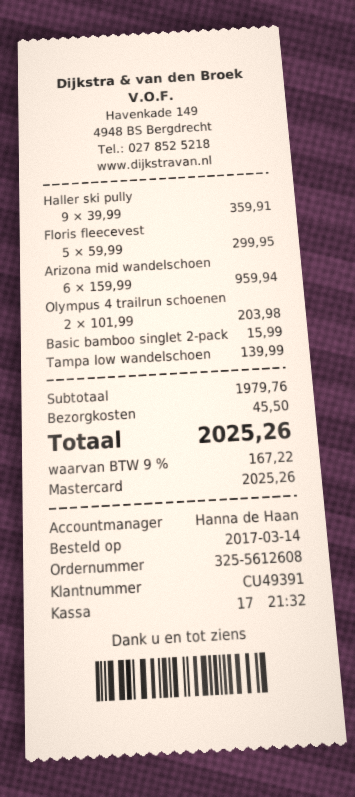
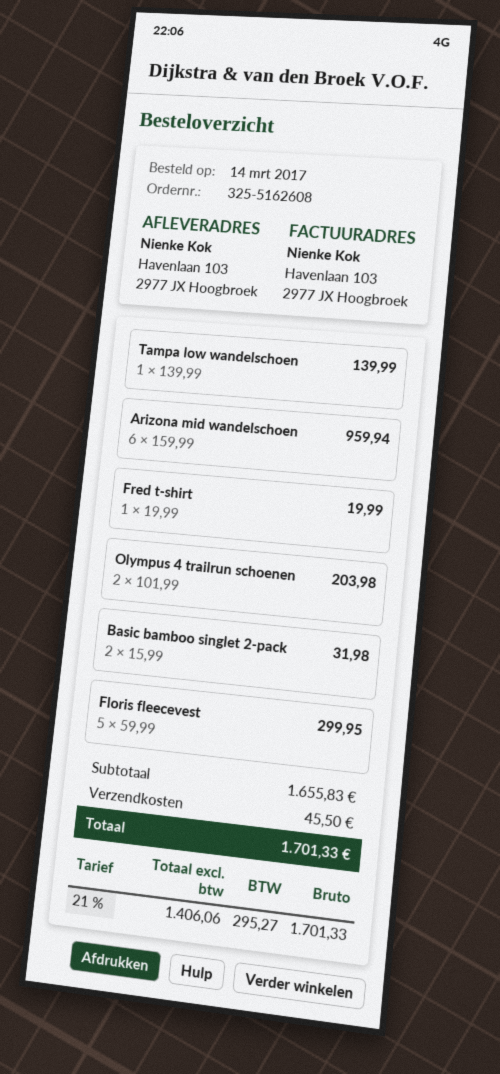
order number: 325-5612608 -> 325-5162608
Haller ski pully: 9 x 39.99 = 359.91 -> none
Basic bamboo singlet 2-pack: 1 x 15.99 = 15.99 -> 2 x 15.99 = 31.98
Fred t-shirt: none -> 1 x 19.99 = 19.99
subtotal: 1979.76 -> 1655.83
tax: 9% = 167.22 -> 21% = 295.27
total: 2025.26 -> 1701.33

